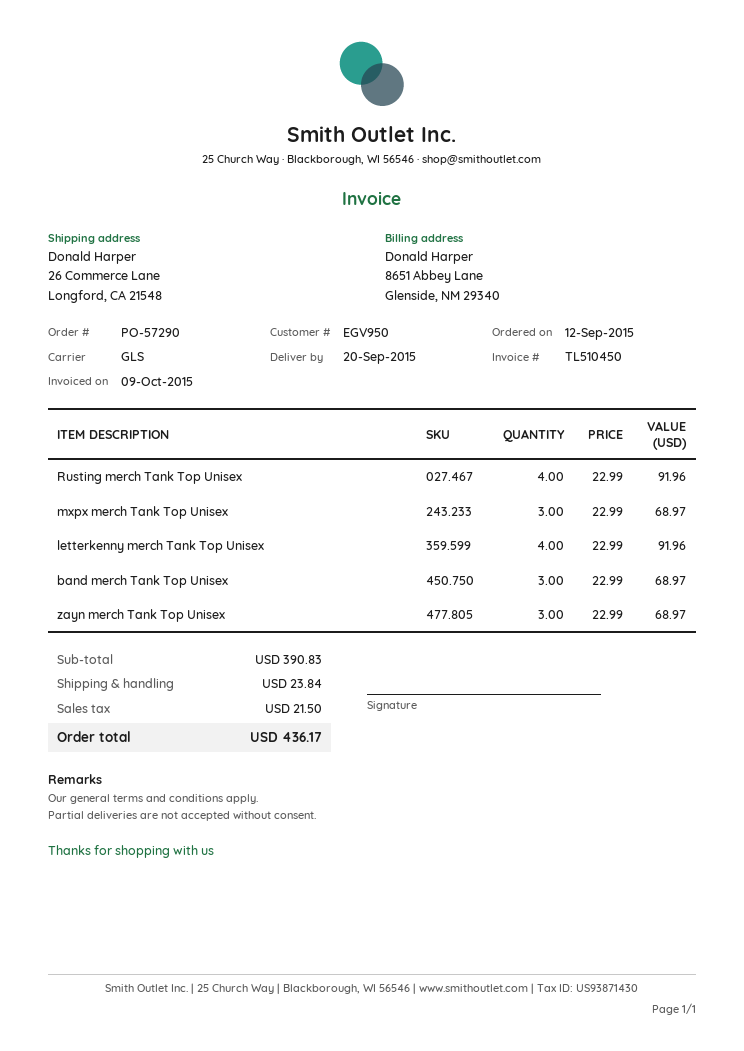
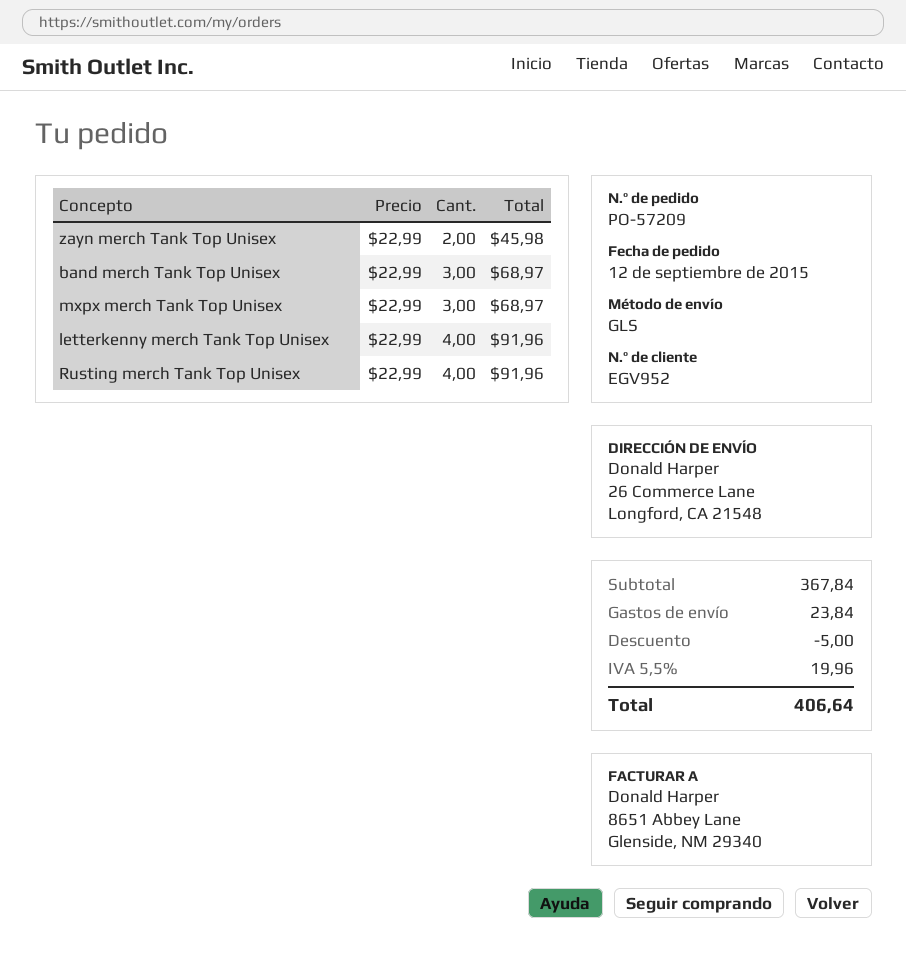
order number: PO-57290 -> PO-57209
customer number: EGV950 -> EGV952
zayn merch Tank Top Unisex: 3 x 22.99 = 68.97 -> 2 x 22.99 = 45.98
subtotal: 390.83 -> 367.84
discount: none -> 5.00
tax: 21.50 -> 19.96
total: 436.17 -> 406.64

